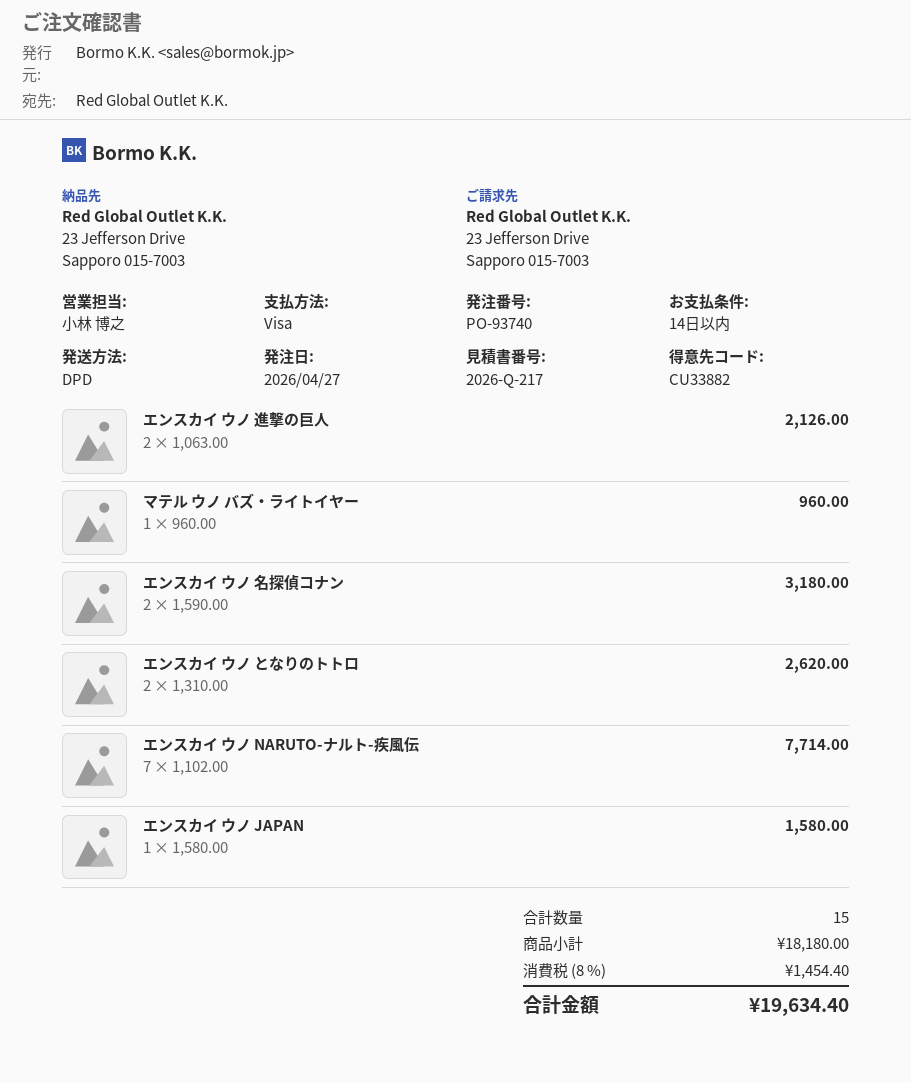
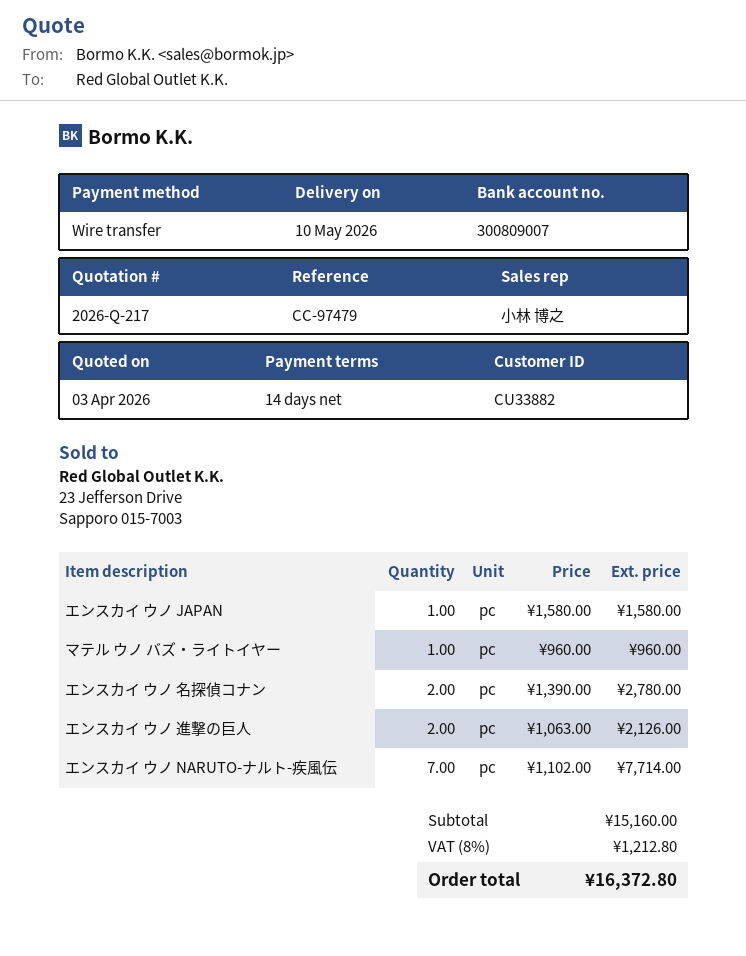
payment method: Visa -> bank transfer
エンスカイ ウノ 名探偵コナン: 2 x 1590.00 = 3180.00 -> 2 x 1390.00 = 2780.00
エンスカイ ウノ となりのトトロ: 2 x 1310.00 = 2620.00 -> none
subtotal: 18180.00 -> 15160.00
tax: 8% = 1454.40 -> 8% = 1212.80
total: 19634.40 -> 16372.80

